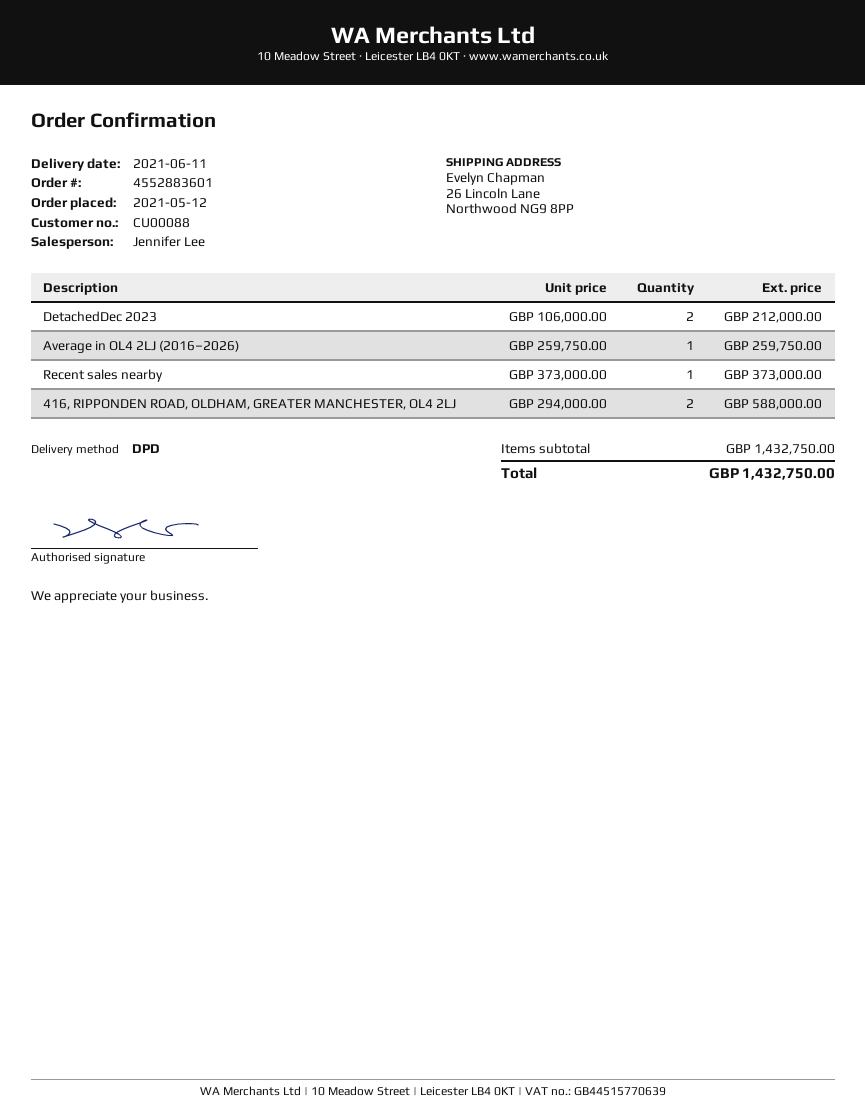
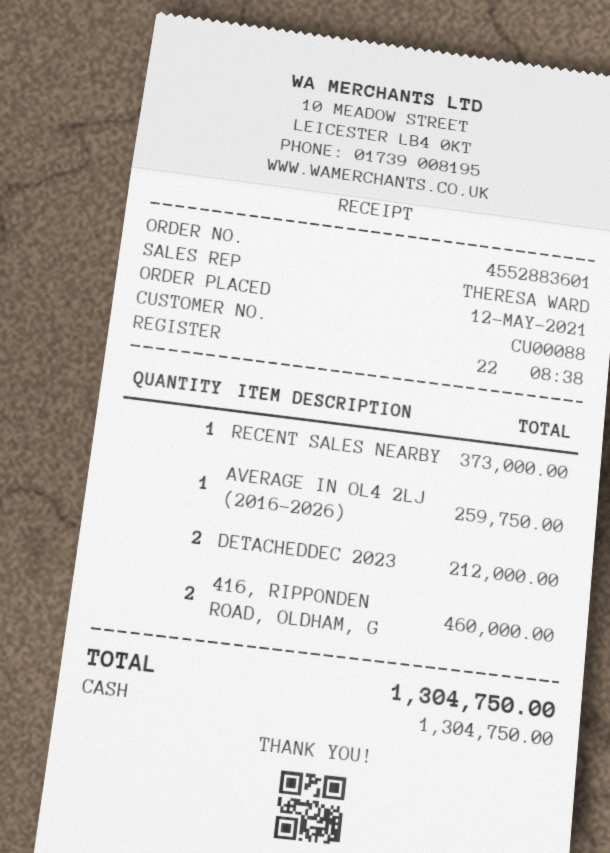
sales rep: Jennifer Lee -> THERESA WARD
416, RIPPONDEN ROAD, OLDHAM, GREATER MANCHESTER, OL4 2LJ: 2 for 588000.00 -> 2 for 460000.00
total: 1432750.00 -> 1304750.00

